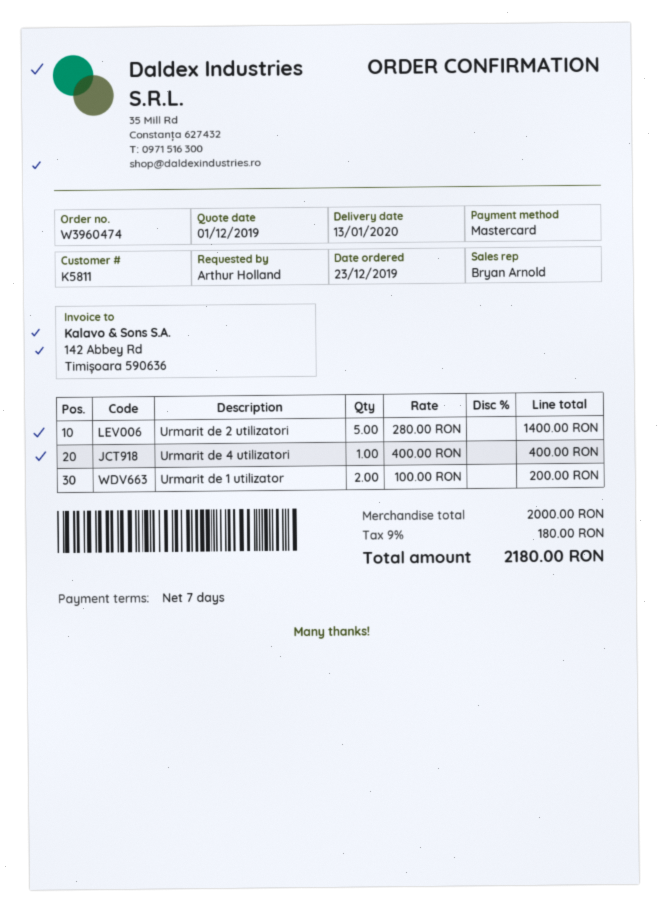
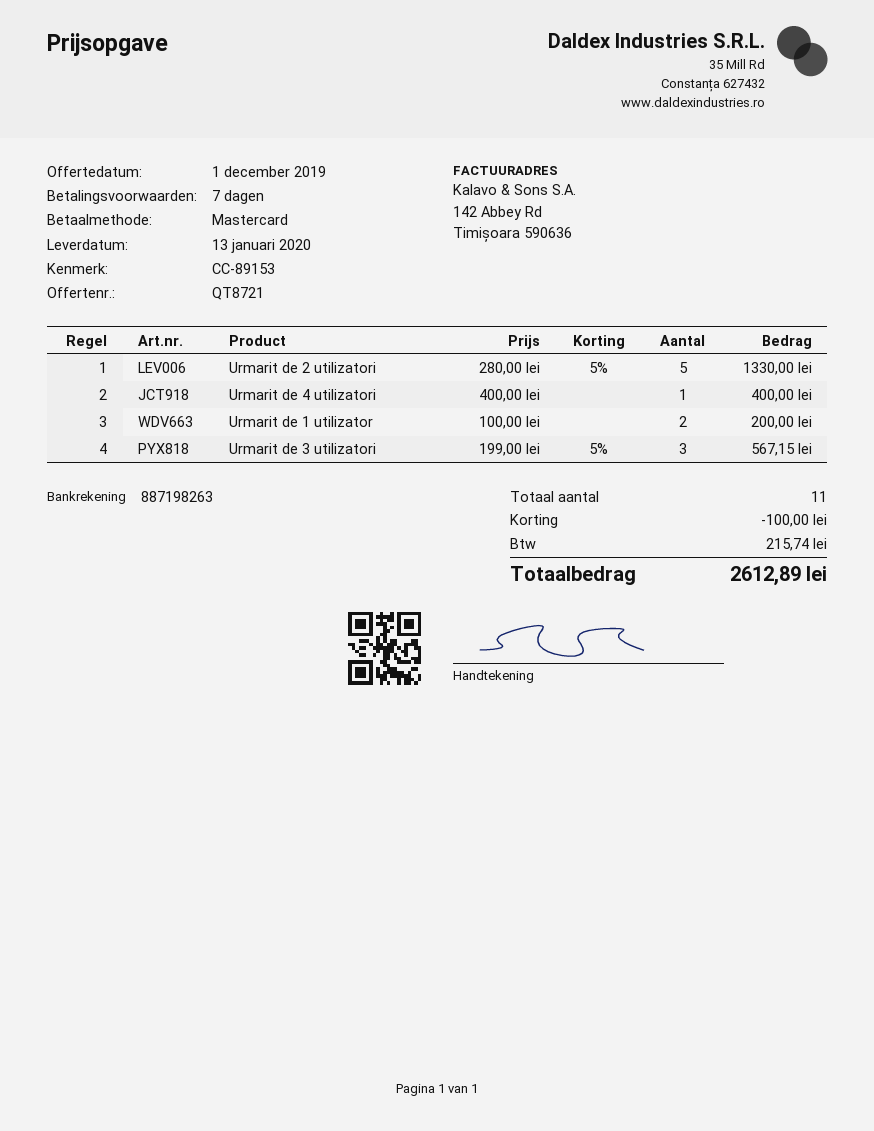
Urmarit de 2 utilizatori: 5 x 280.00 = 1400.00 -> 5 x 280.00 - 5% = 1330.00
Urmarit de 3 utilizatori: none -> 3 x 199.00 - 5% = 567.15
discount: none -> 100.00
tax: 180.00 -> 215.74
total: 2180.00 -> 2612.89

